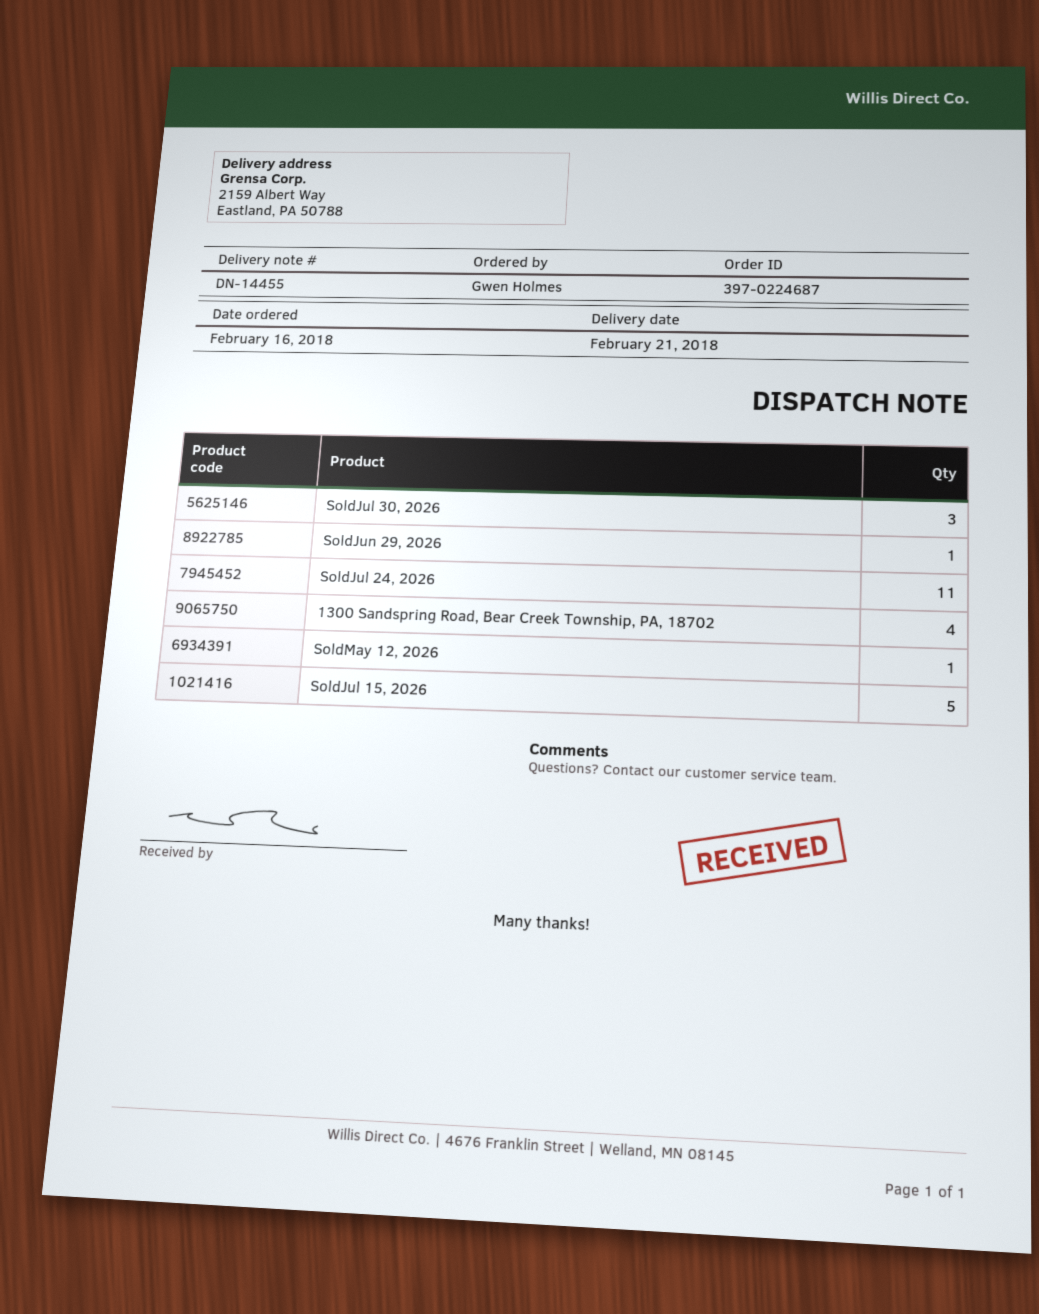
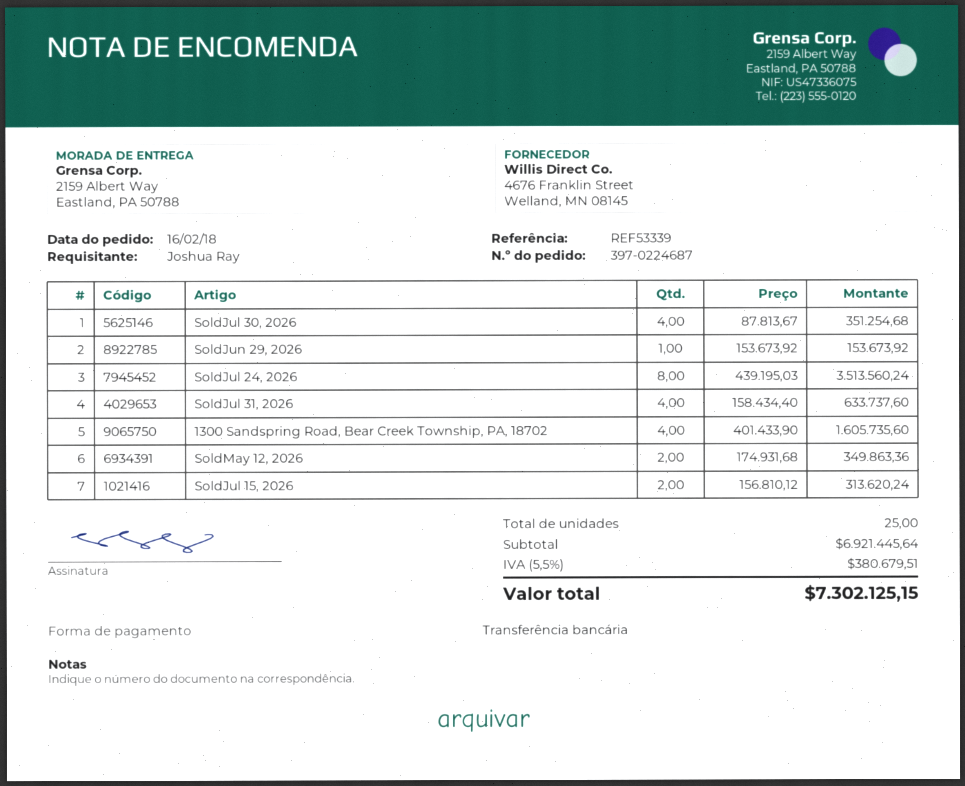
ordered by: Gwen Holmes -> Joshua Ray
SoldJul 30, 2026: 3 -> 4
SoldJul 24, 2026: 11 -> 8
SoldMay 12, 2026: 1 -> 2
SoldJul 15, 2026: 5 -> 2
SoldJul 31, 2026: none -> 4

